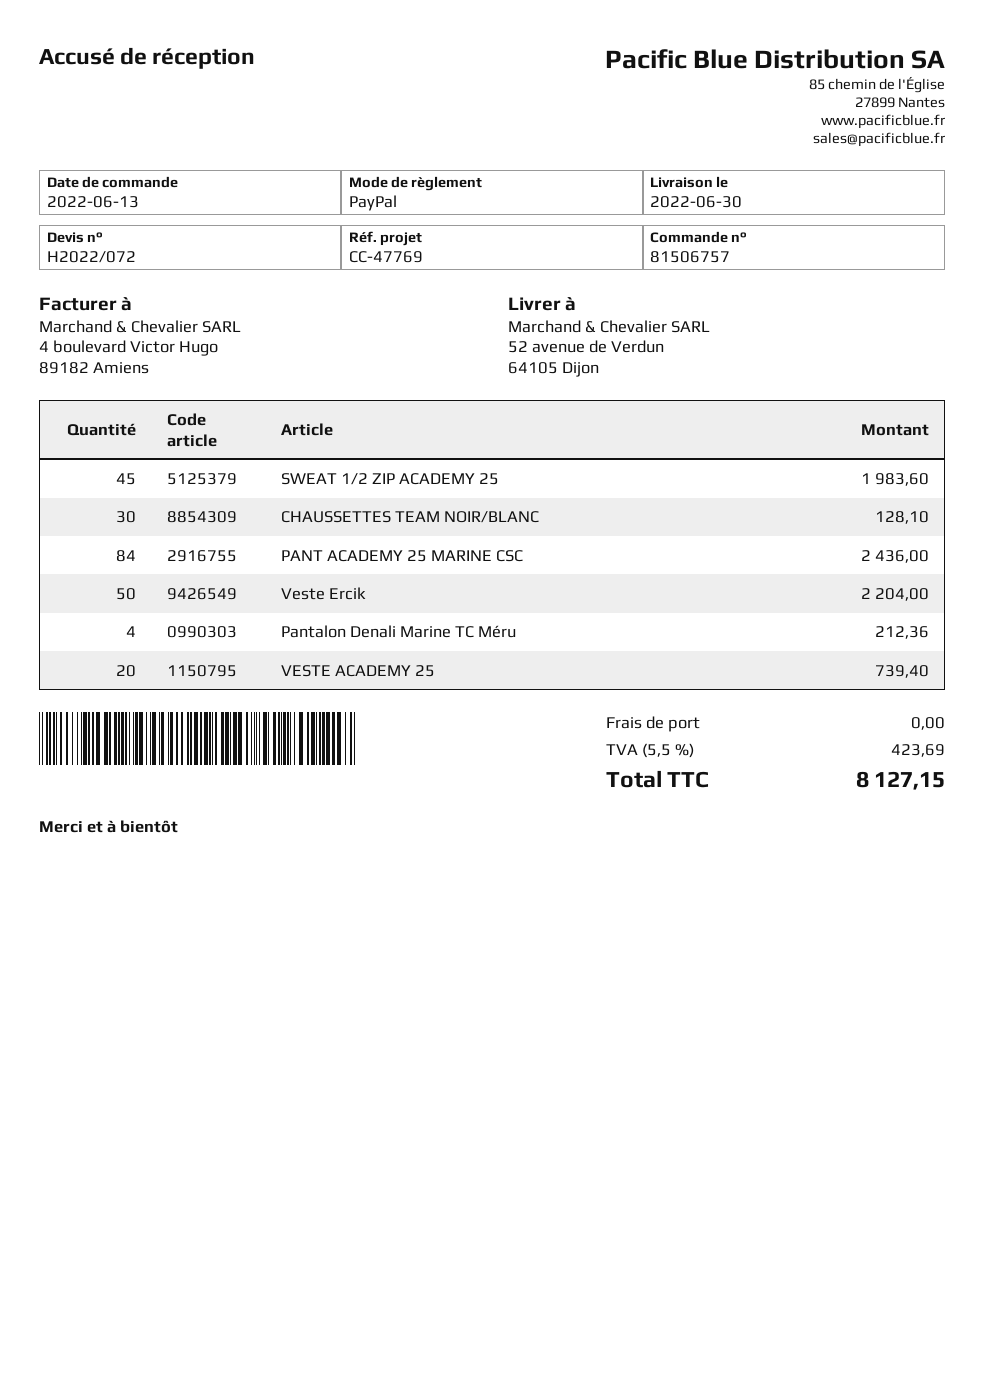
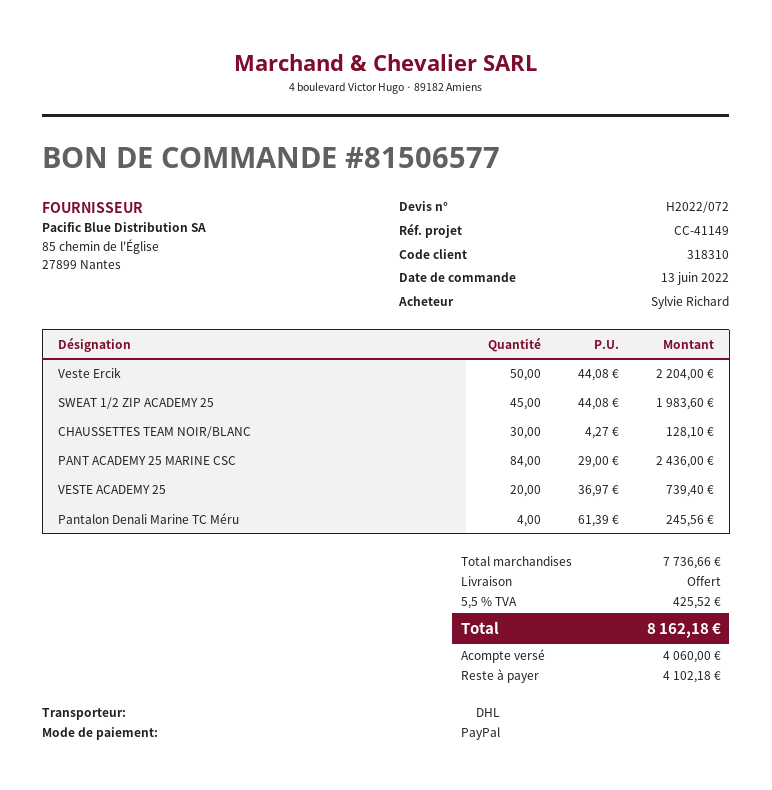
order number: 81506757 -> 81506577
reference: CC-47769 -> CC-41149
Pantalon Denali Marine TC Méru: 4 for 212.36 -> 4 for 245.56
tax: 5.5% = 423.69 -> 5.5% = 425.52
total: 8127.15 -> 8162.18

